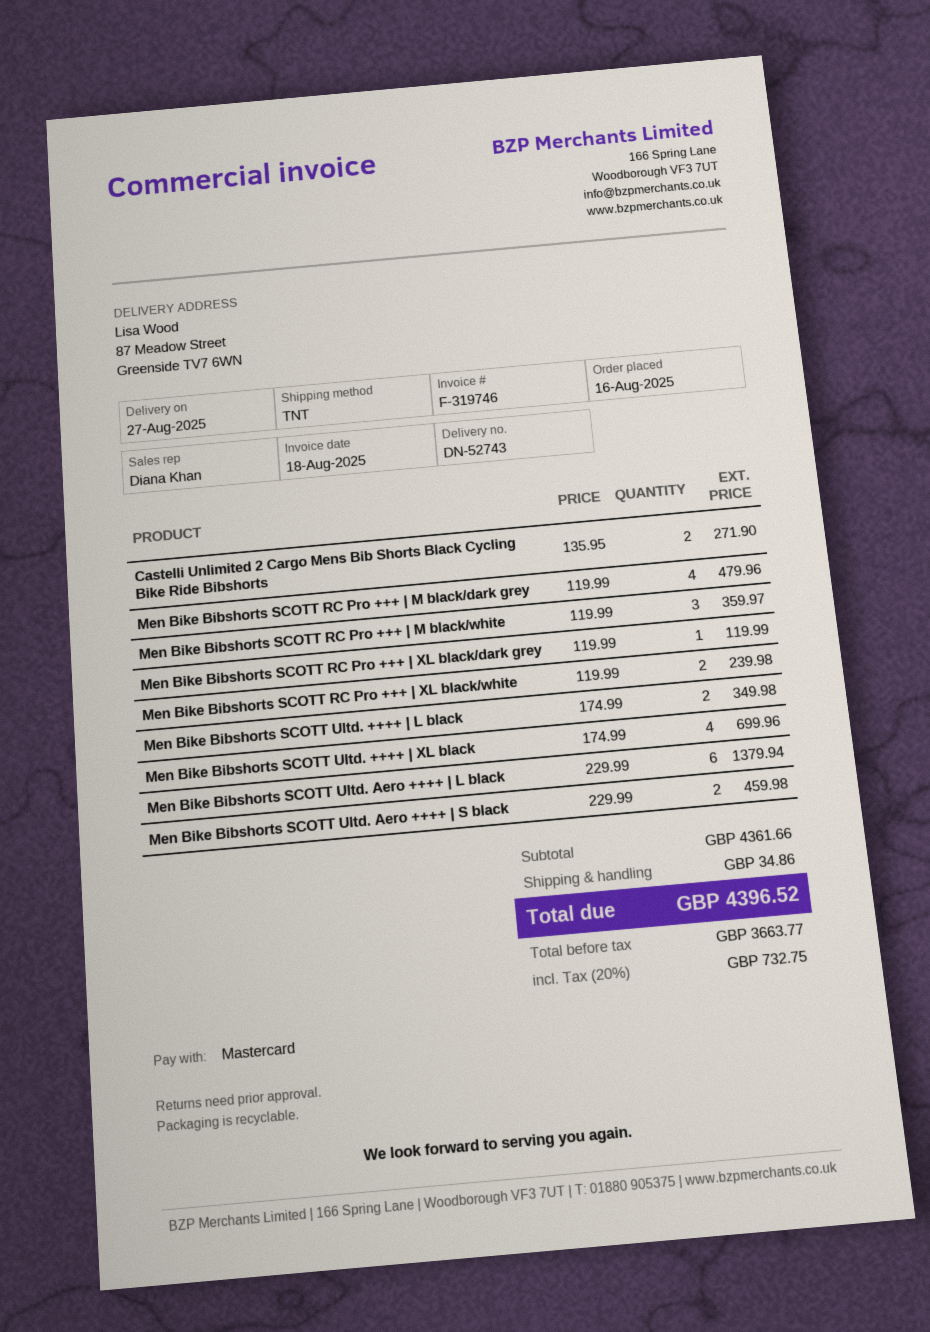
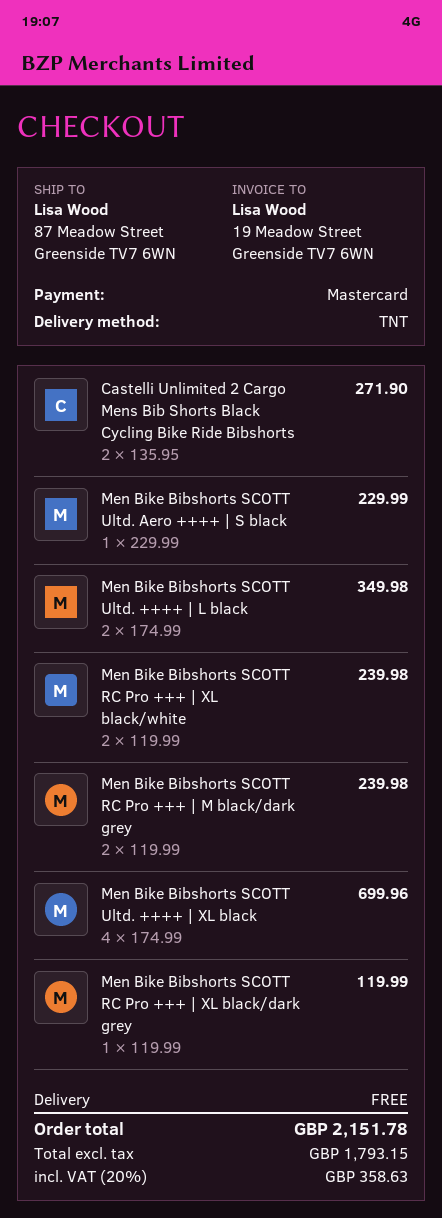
Men Bike Bibshorts SCOTT RC Pro +++ | M black/dark grey: 4 x 119.99 = 479.96 -> 2 x 119.99 = 239.98
Men Bike Bibshorts SCOTT RC Pro +++ | M black/white: 3 x 119.99 = 359.97 -> none
Men Bike Bibshorts SCOTT Ultd. Aero ++++ | L black: 6 x 229.99 = 1379.94 -> none
Men Bike Bibshorts SCOTT Ultd. Aero ++++ | S black: 2 x 229.99 = 459.98 -> 1 x 229.99 = 229.99
shipping: 34.86 -> 0.00
net: 3663.77 -> 1793.15
tax: 20% = 732.75 -> 20% = 358.63
total: 4396.52 -> 2151.78

